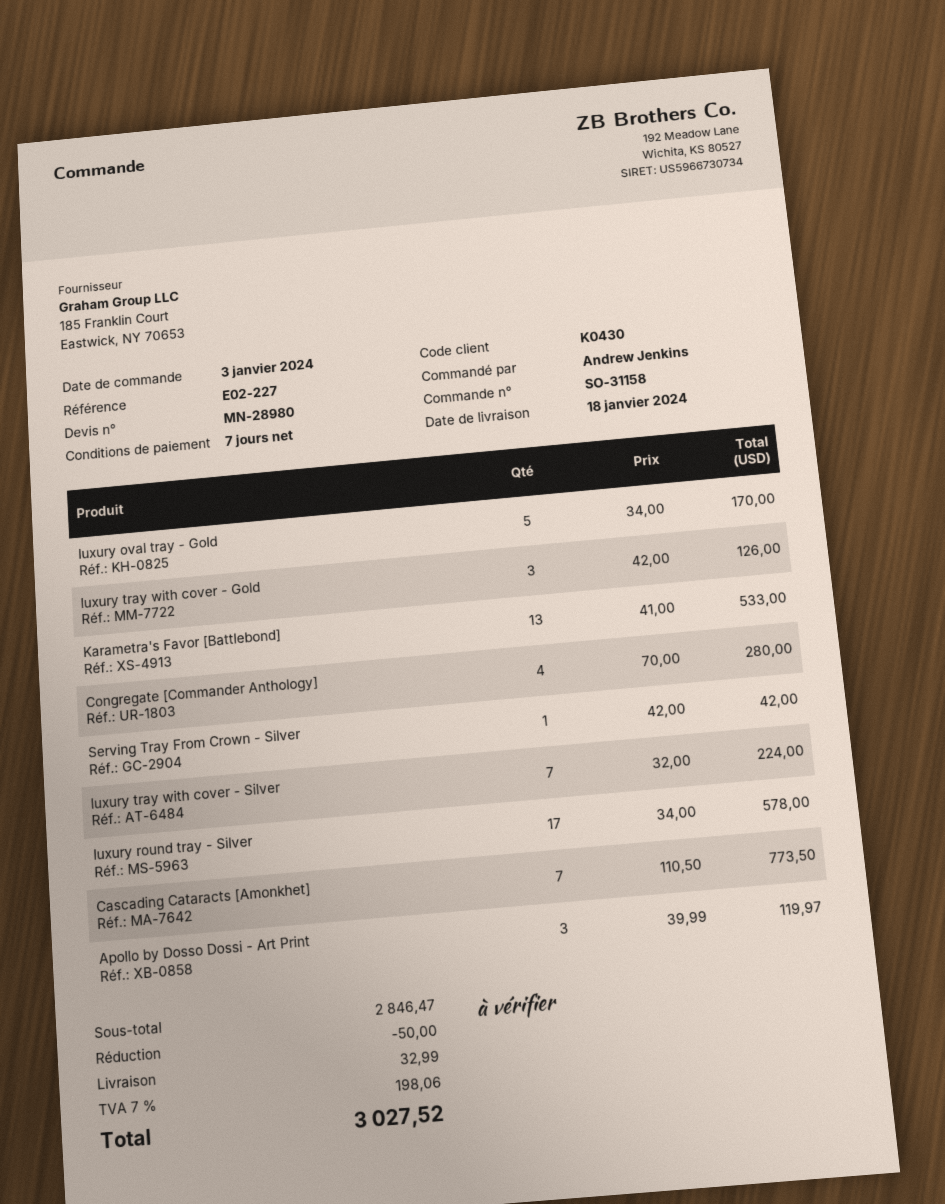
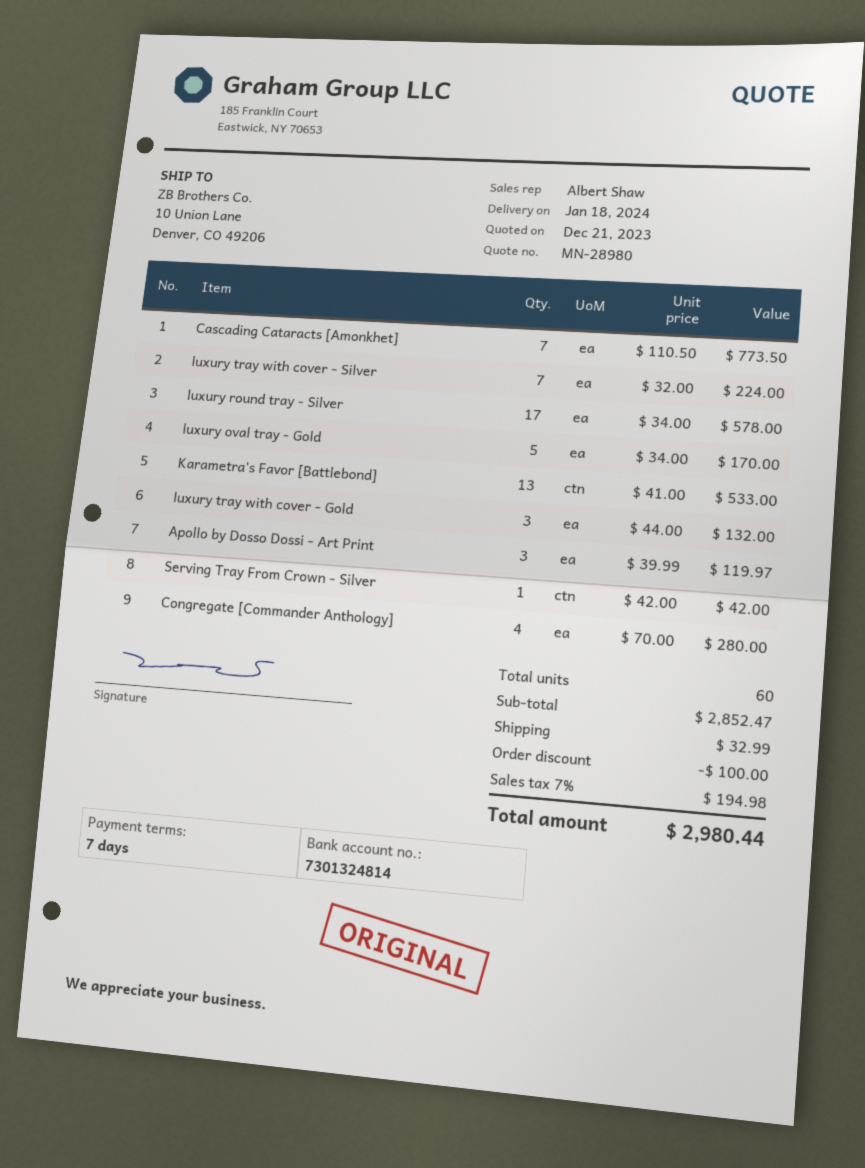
luxury tray with cover - Gold: 3 x 42.00 = 126.00 -> 3 x 44.00 = 132.00
subtotal: 2846.47 -> 2852.47
discount: 50.00 -> 100.00
tax: 7% = 198.06 -> 7% = 194.98
total: 3027.52 -> 2980.44

